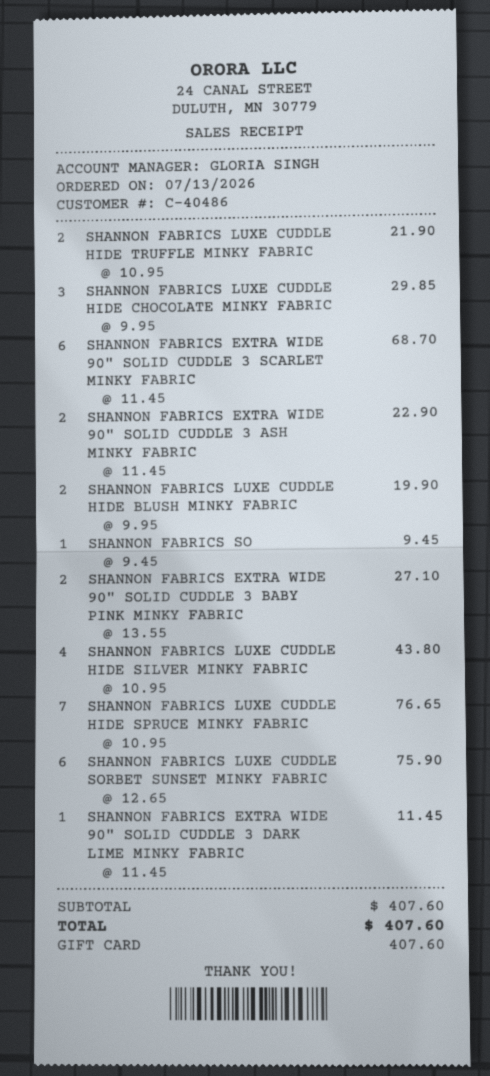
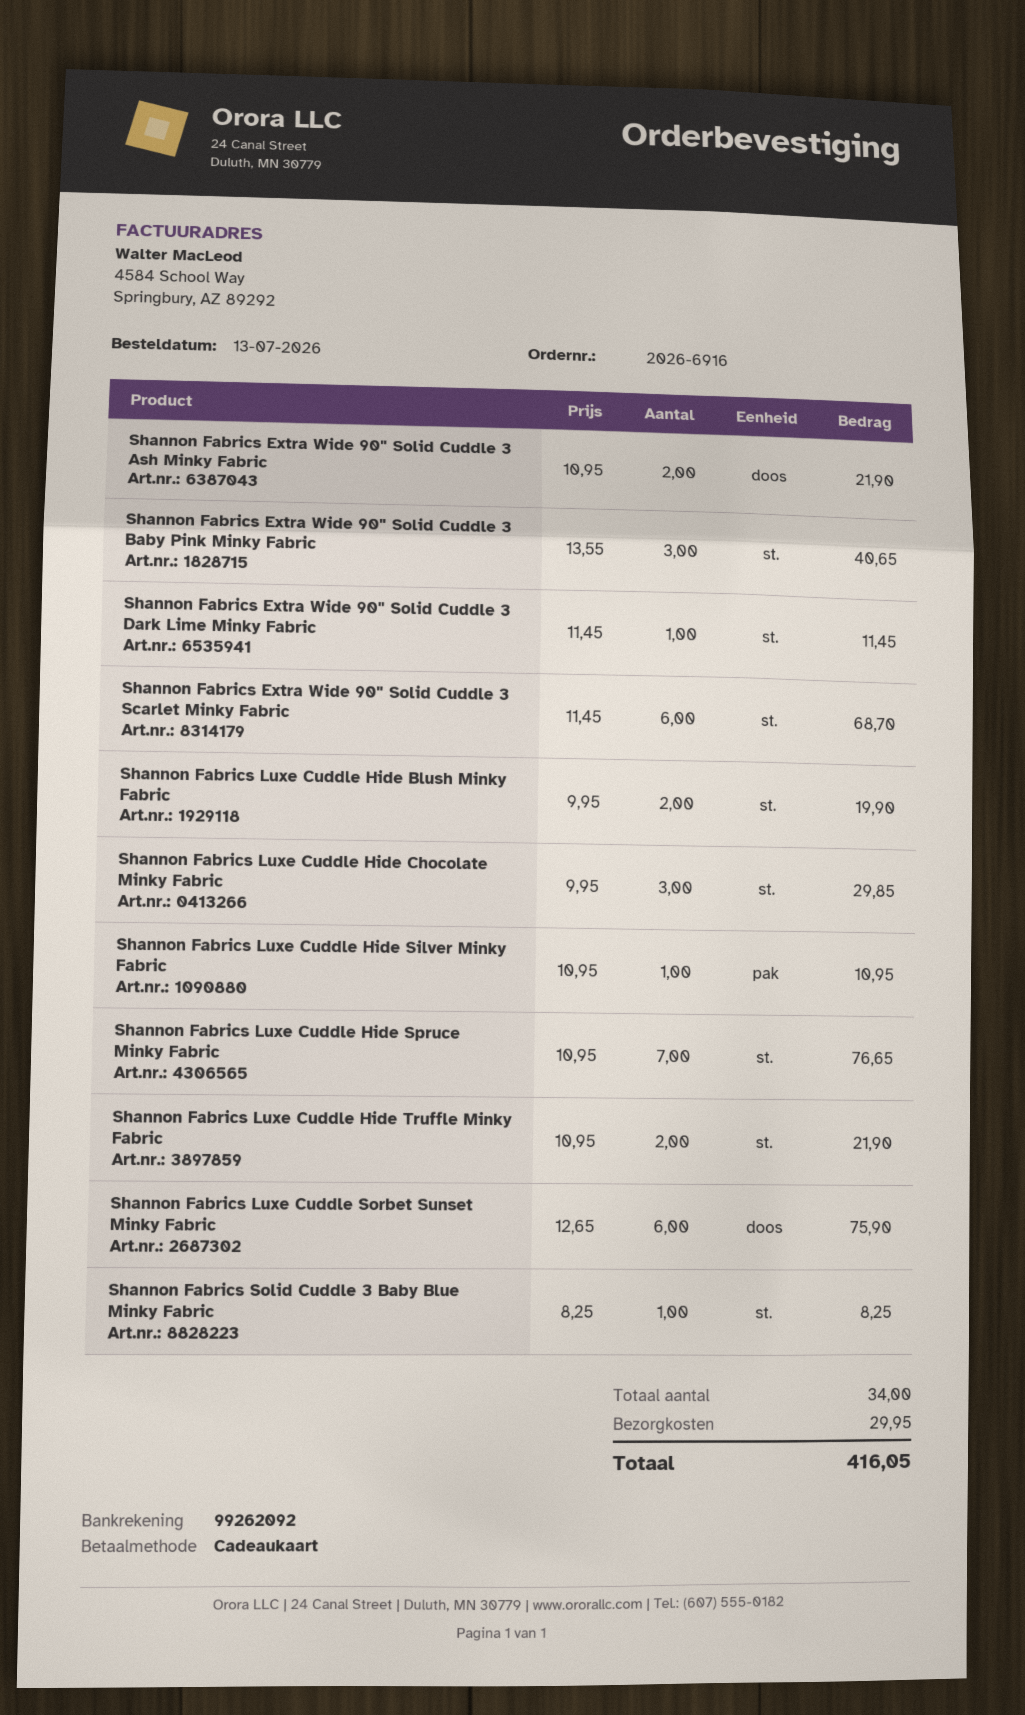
SHANNON FABRICS EXTRA WIDE 90" SOLID CUDDLE 3 ASH MINKY FABRIC: 2 x 11.45 = 22.90 -> 2 x 10.95 = 21.90
SHANNON FABRICS SO: 1 x 9.45 = 9.45 -> 1 x 8.25 = 8.25
SHANNON FABRICS EXTRA WIDE 90" SOLID CUDDLE 3 BABY PINK MINKY FABRIC: 2 x 13.55 = 27.10 -> 3 x 13.55 = 40.65
SHANNON FABRICS LUXE CUDDLE HIDE SILVER MINKY FABRIC: 4 x 10.95 = 43.80 -> 1 x 10.95 = 10.95
shipping: none -> 29.95
total: 407.60 -> 416.05

